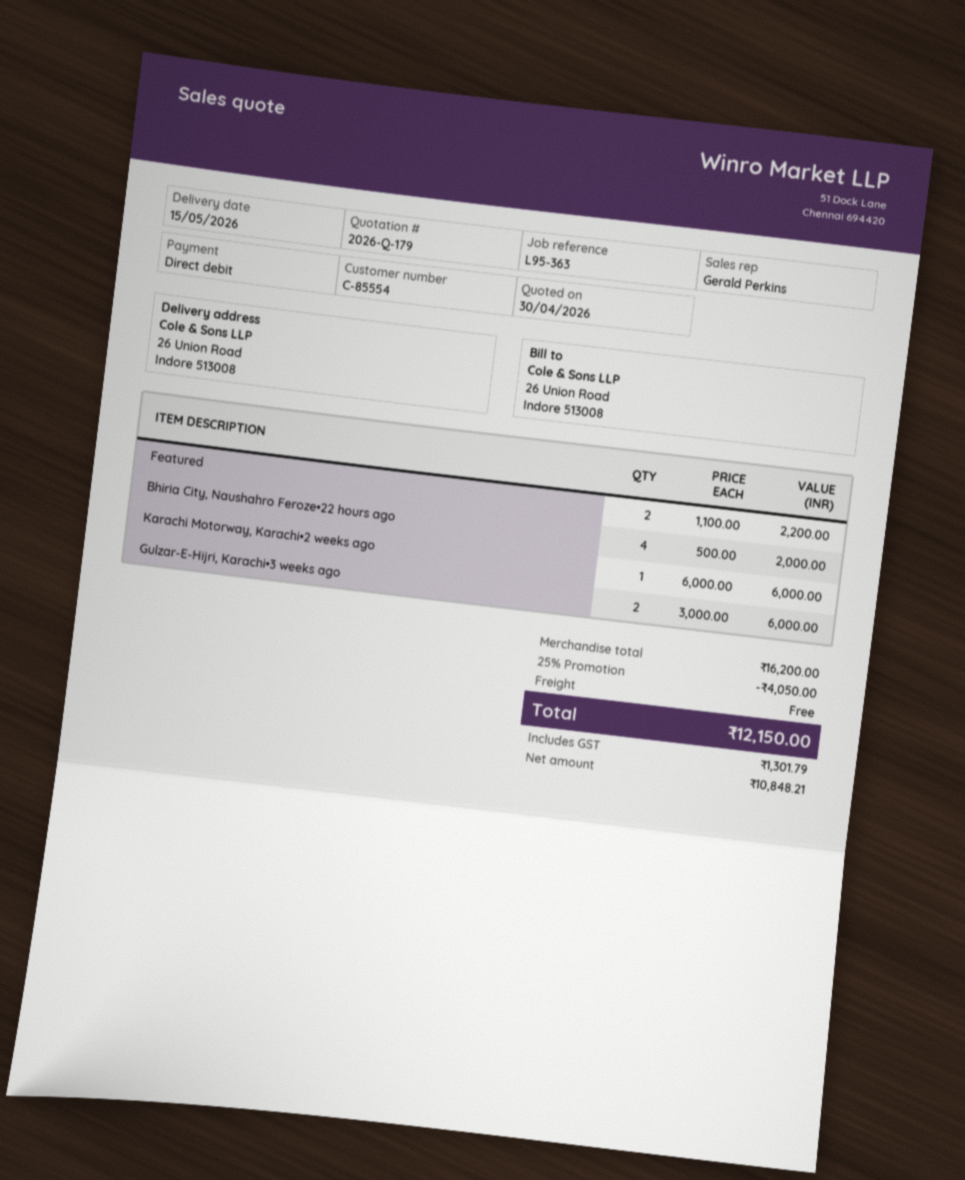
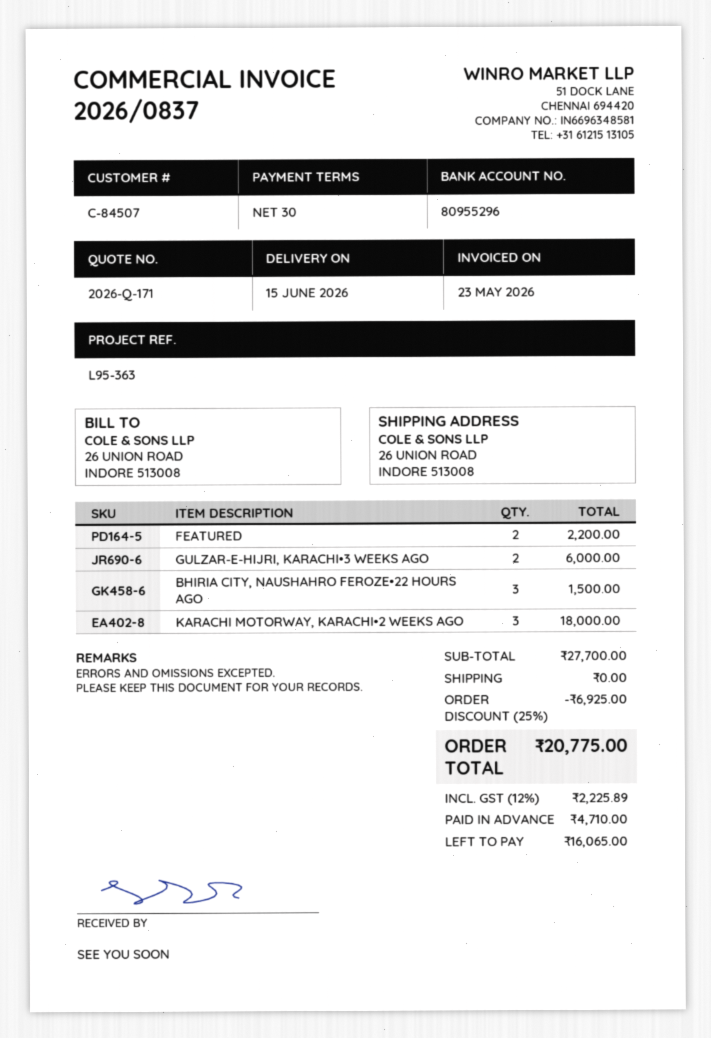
quote number: 2026-Q-179 -> 2026-Q-171
delivery date: 2026-05-15 -> 2026-06-15
customer number: C-85554 -> C-84507
Bhiria City, Naushahro Feroze•22 hours ago: 4 for 2000.00 -> 3 for 1500.00
Karachi Motorway, Karachi•2 weeks ago: 1 for 6000.00 -> 3 for 18000.00
subtotal: 16200.00 -> 27700.00
discount: 25% = 4050.00 -> 25% = 6925.00
tax: 1301.79 -> 2225.89
total: 12150.00 -> 20775.00

